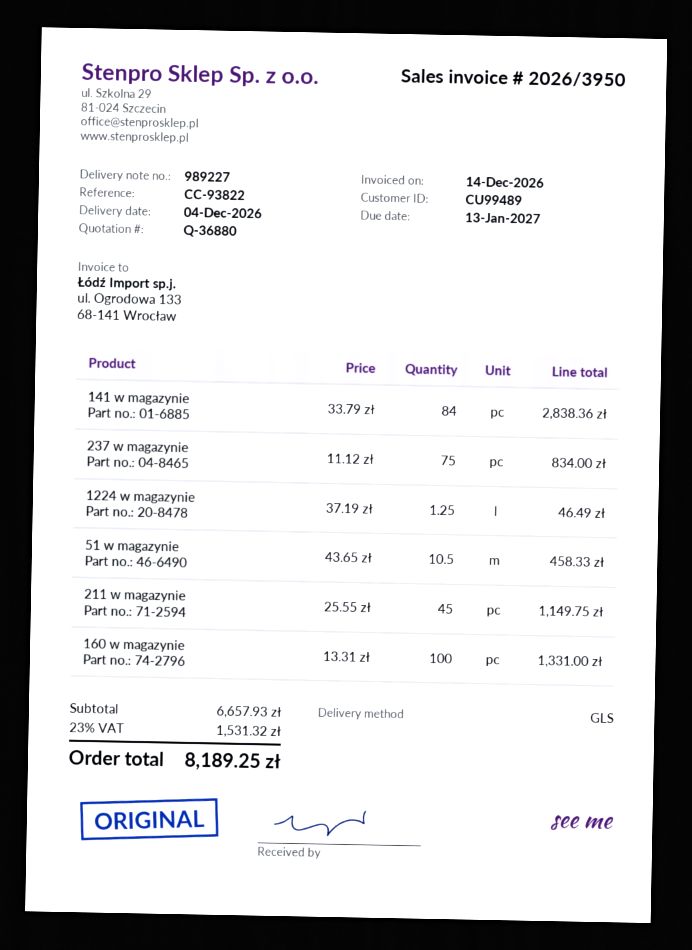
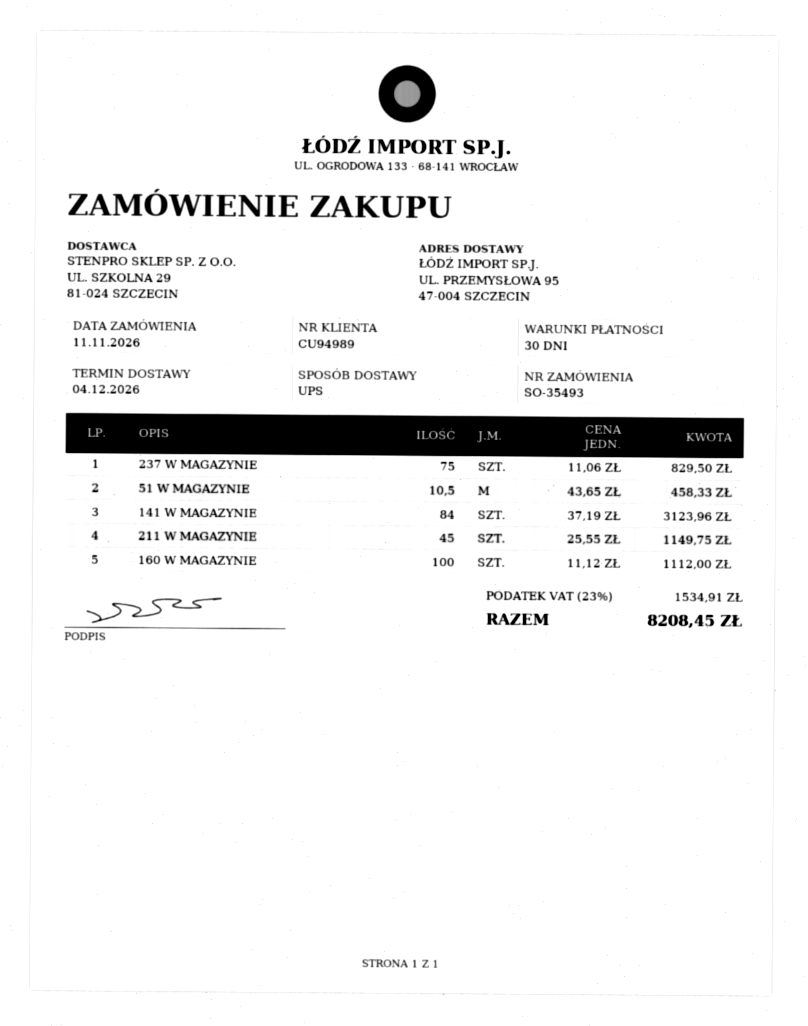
customer number: CU99489 -> CU94989
shipping method: GLS -> UPS
141 w magazynie: 84 x 33.79 = 2838.36 -> 84 x 37.19 = 3123.96
237 w magazynie: 75 x 11.12 = 834.00 -> 75 x 11.06 = 829.50
1224 w magazynie: 1.25 x 37.19 = 46.49 -> none
160 w magazynie: 100 x 13.31 = 1331.00 -> 100 x 11.12 = 1112.00
tax: 23% = 1531.32 -> 23% = 1534.91
total: 8189.25 -> 8208.45

